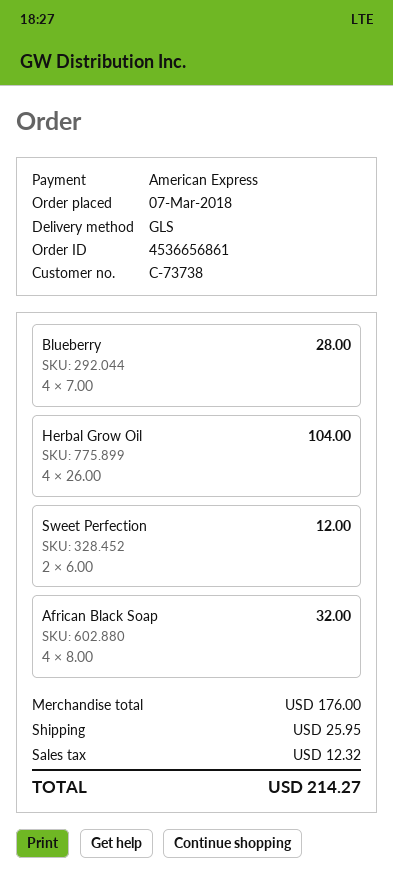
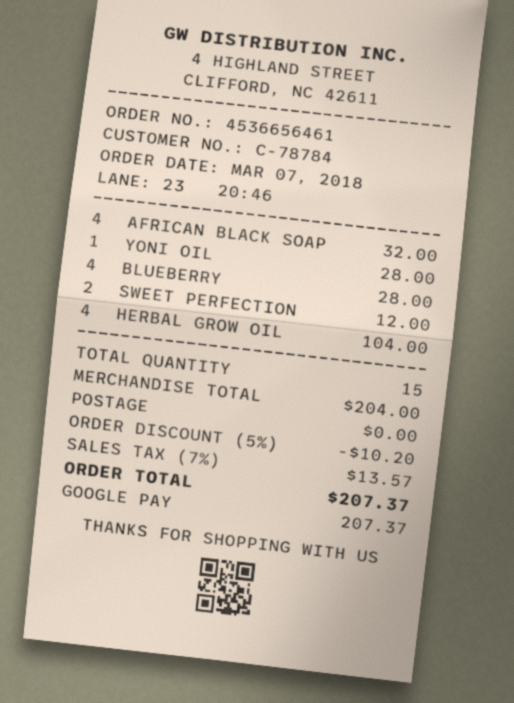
order number: 4536656861 -> 4536656461
customer number: C-73738 -> C-78784
payment method: American Express -> Google Pay
YONI OIL: none -> 1 for 28.00
subtotal: 176.00 -> 204.00
discount: none -> 5% = 10.20
shipping: 25.95 -> 0.00
tax: 12.32 -> 13.57
total: 214.27 -> 207.37

